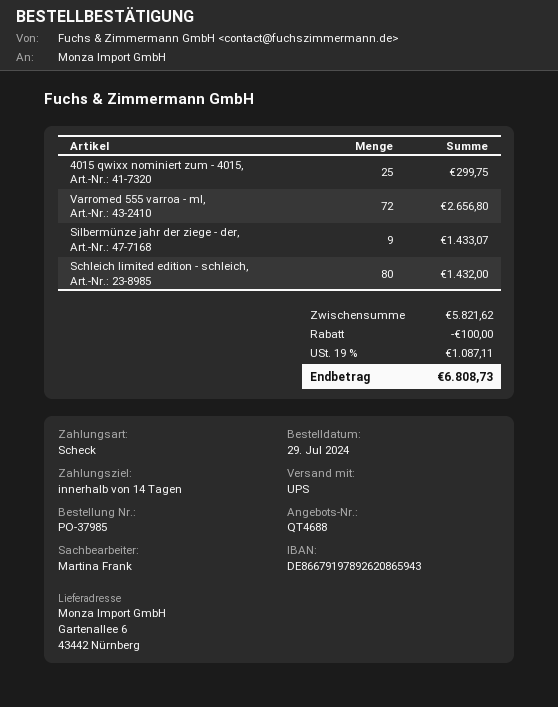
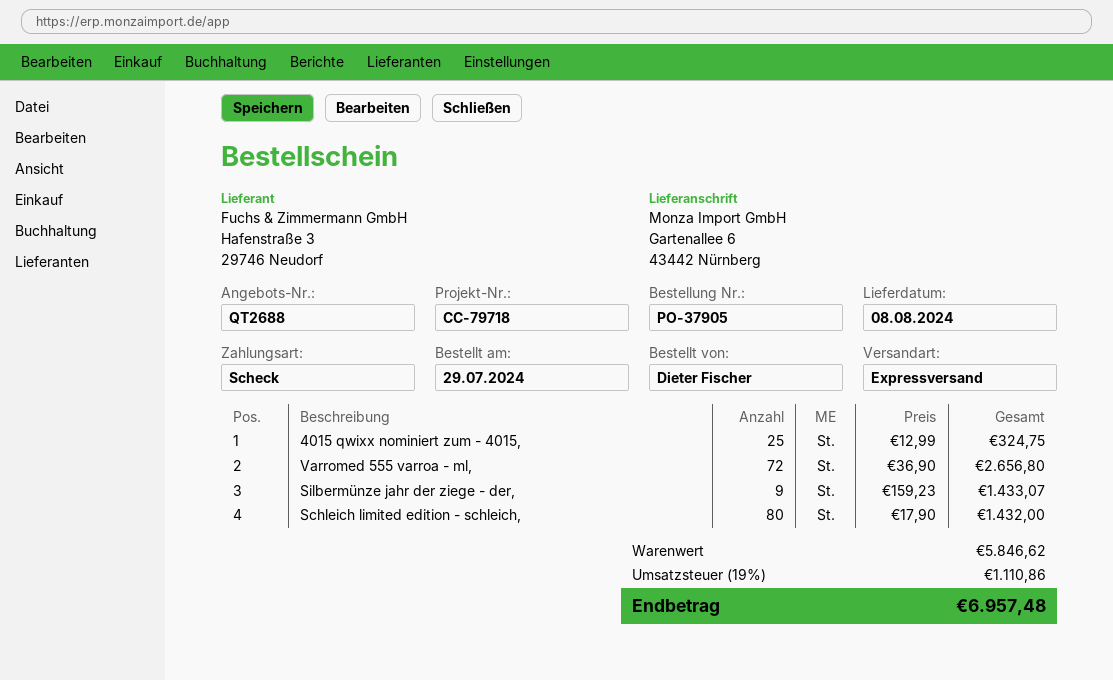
quote number: QT4688 -> QT2688
order number: PO-37985 -> PO-37905
shipping method: UPS -> express
4015 qwixx nominiert zum - 4015,: 25 for 299.75 -> 25 for 324.75
subtotal: 5821.62 -> 5846.62
discount: 100.00 -> none
tax: 19% = 1087.11 -> 19% = 1110.86
total: 6808.73 -> 6957.48

